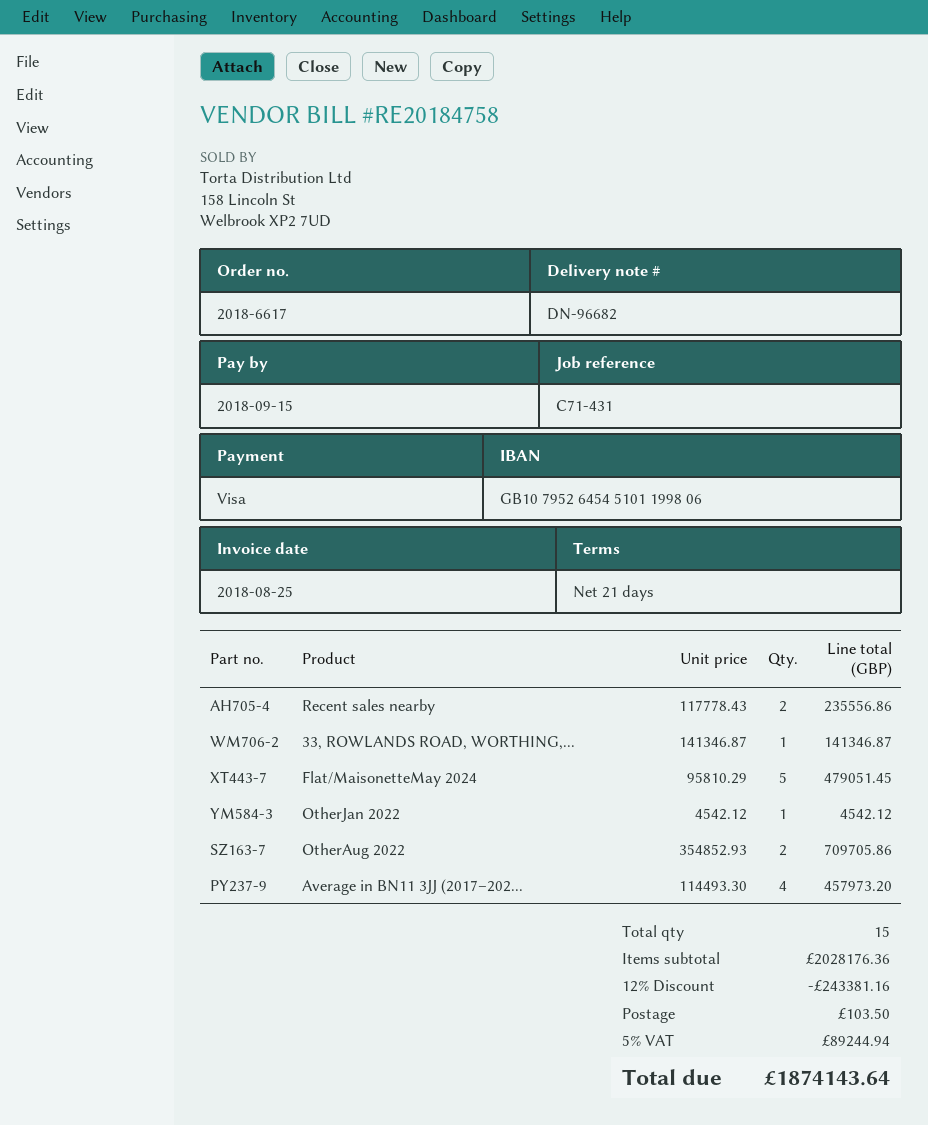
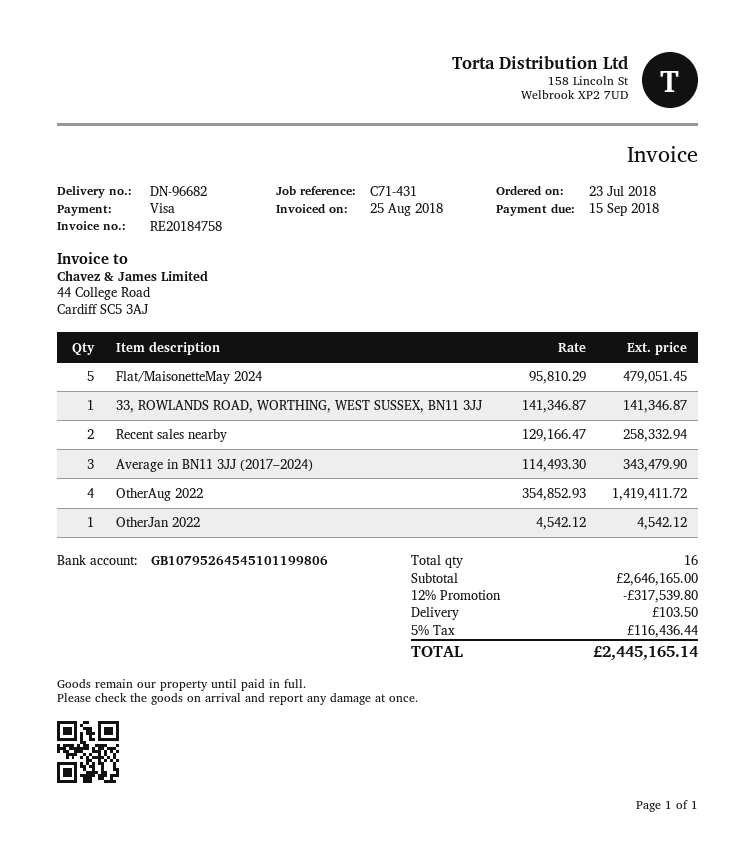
Recent sales nearby: 2 x 117778.43 = 235556.86 -> 2 x 129166.47 = 258332.94
OtherAug 2022: 2 x 354852.93 = 709705.86 -> 4 x 354852.93 = 1419411.72
Average in BN11 3JJ (2017–202...: 4 x 114493.30 = 457973.20 -> 3 x 114493.30 = 343479.90
total quantity: 15 -> 16
subtotal: 2028176.36 -> 2646165.00
discount: 12% = 243381.16 -> 12% = 317539.80
tax: 5% = 89244.94 -> 5% = 116436.44
total: 1874143.64 -> 2445165.14

